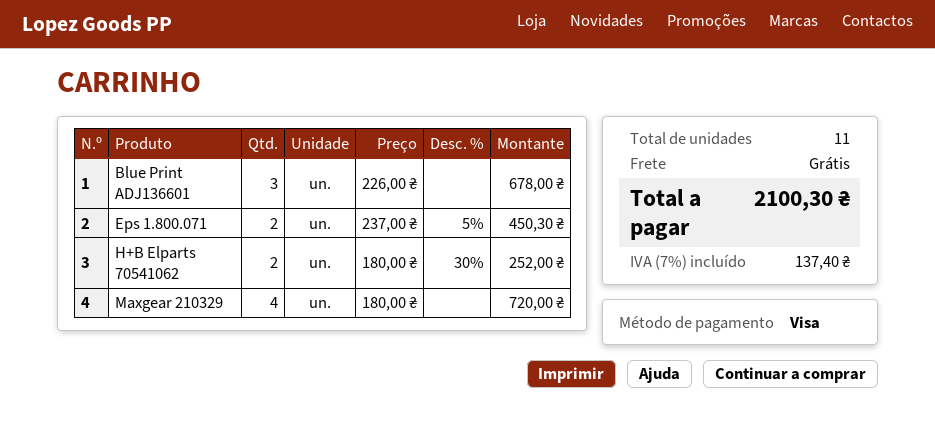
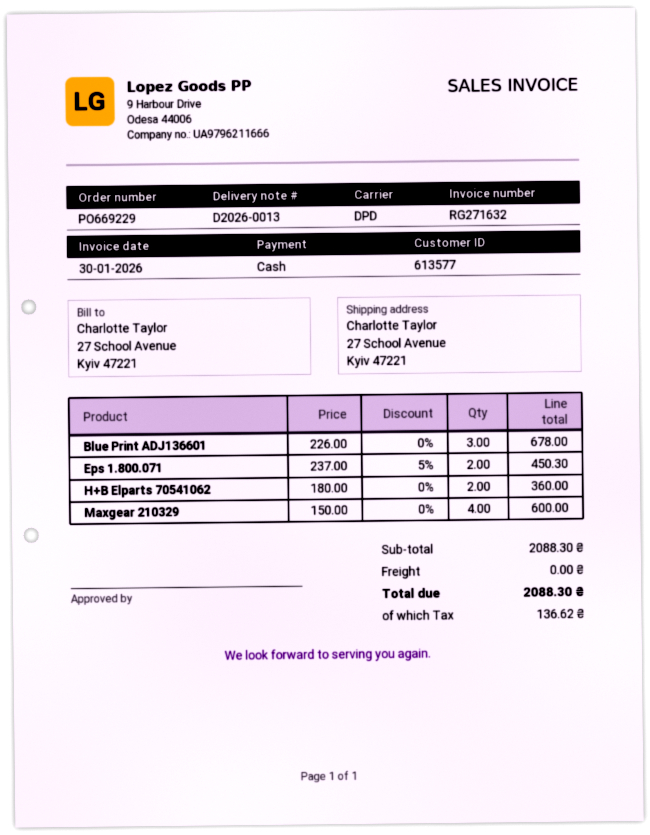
payment method: Visa -> cash
H+B Elparts 70541062: 2 x 180.00 - 30% = 252.00 -> 2 x 180.00 = 360.00
Maxgear 210329: 4 x 180.00 = 720.00 -> 4 x 150.00 = 600.00
tax: 137.40 -> 136.62
total: 2100.30 -> 2088.30

